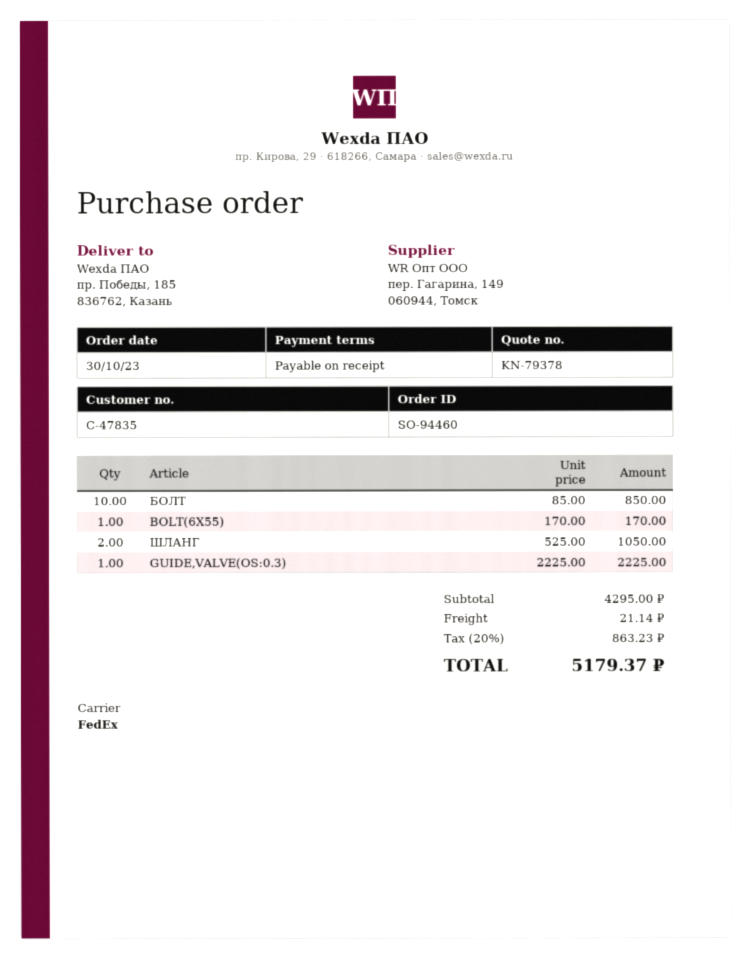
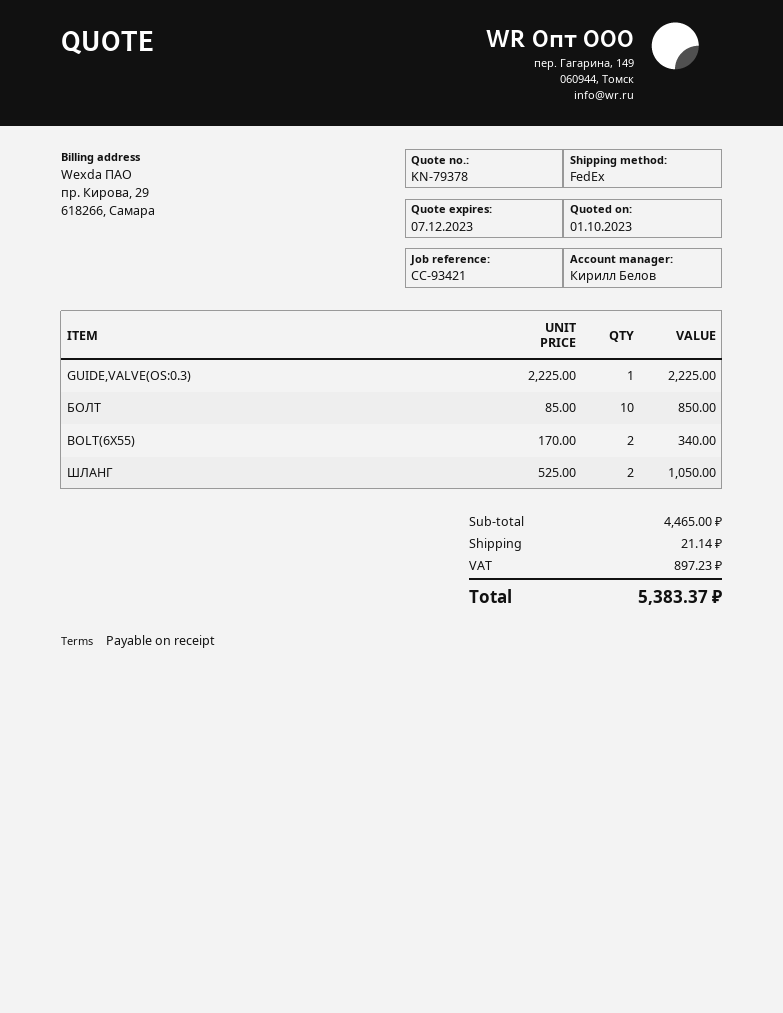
BOLT(6X55): 1 x 170.00 = 170.00 -> 2 x 170.00 = 340.00
subtotal: 4295.00 -> 4465.00
tax: 863.23 -> 897.23
total: 5179.37 -> 5383.37

